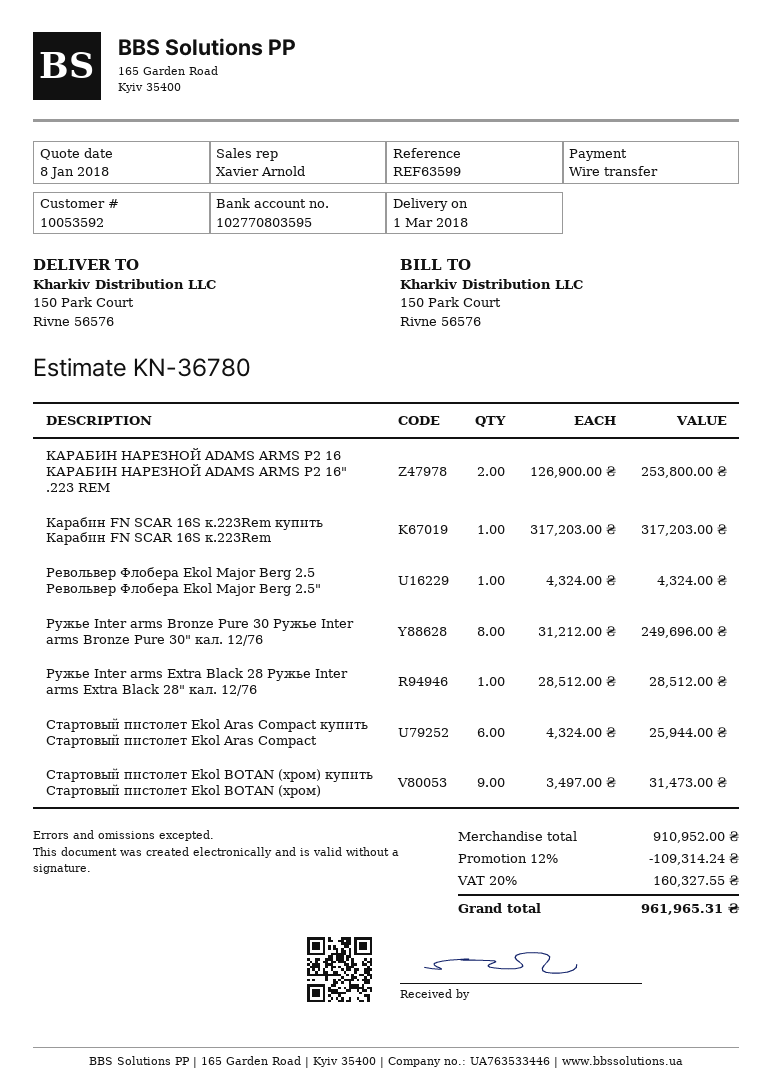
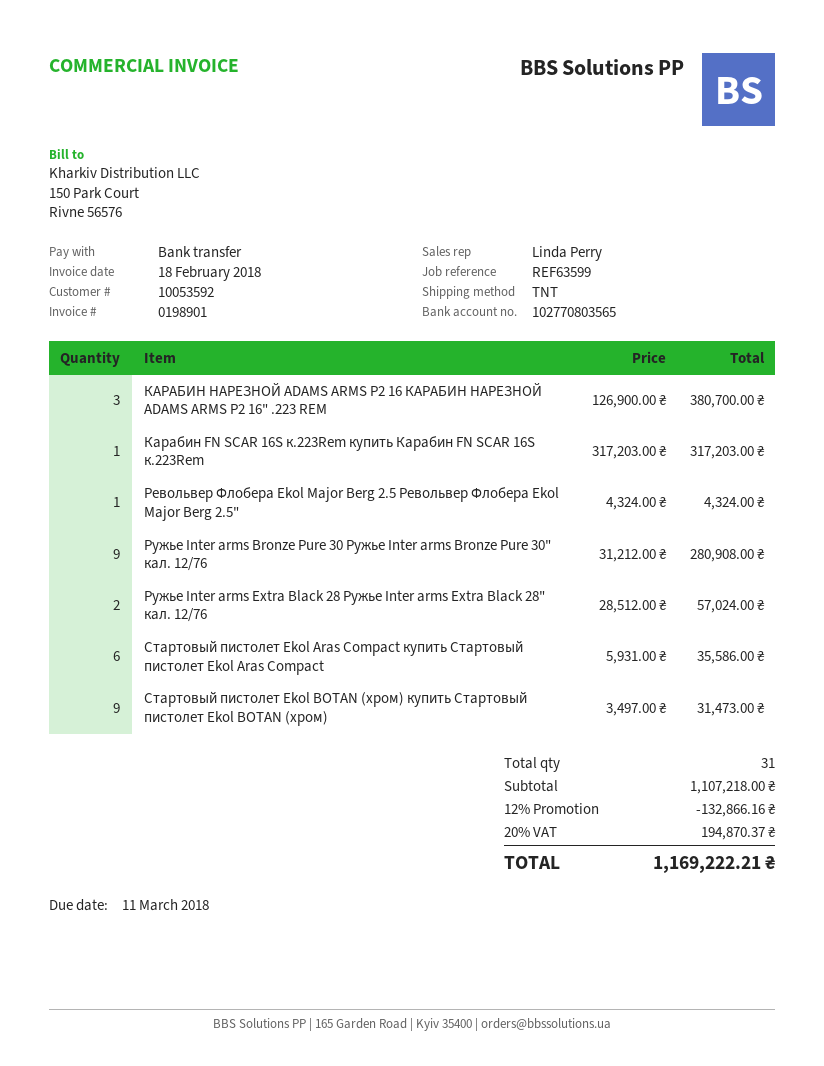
sales rep: Xavier Arnold -> Linda Perry
bank account: 102770803595 -> 102770803565
КАРАБИН НАРЕЗНОЙ ADAMS ARMS P2 16 КАРАБИН НАРЕЗНОЙ ADAMS ARMS P2 16" .223 REM: 2 x 126900.00 = 253800.00 -> 3 x 126900.00 = 380700.00
Ружье Inter arms Bronze Pure 30 Ружье Inter arms Bronze Pure 30" кал. 12/76: 8 x 31212.00 = 249696.00 -> 9 x 31212.00 = 280908.00
Ружье Inter arms Extra Black 28 Ружье Inter arms Extra Black 28" кал. 12/76: 1 x 28512.00 = 28512.00 -> 2 x 28512.00 = 57024.00
Стартовый пистолет Ekol Aras Compact купить Стартовый пистолет Ekol Aras Compact: 6 x 4324.00 = 25944.00 -> 6 x 5931.00 = 35586.00
subtotal: 910952.00 -> 1107218.00
discount: 12% = 109314.24 -> 12% = 132866.16
tax: 20% = 160327.55 -> 20% = 194870.37
total: 961965.31 -> 1169222.21

